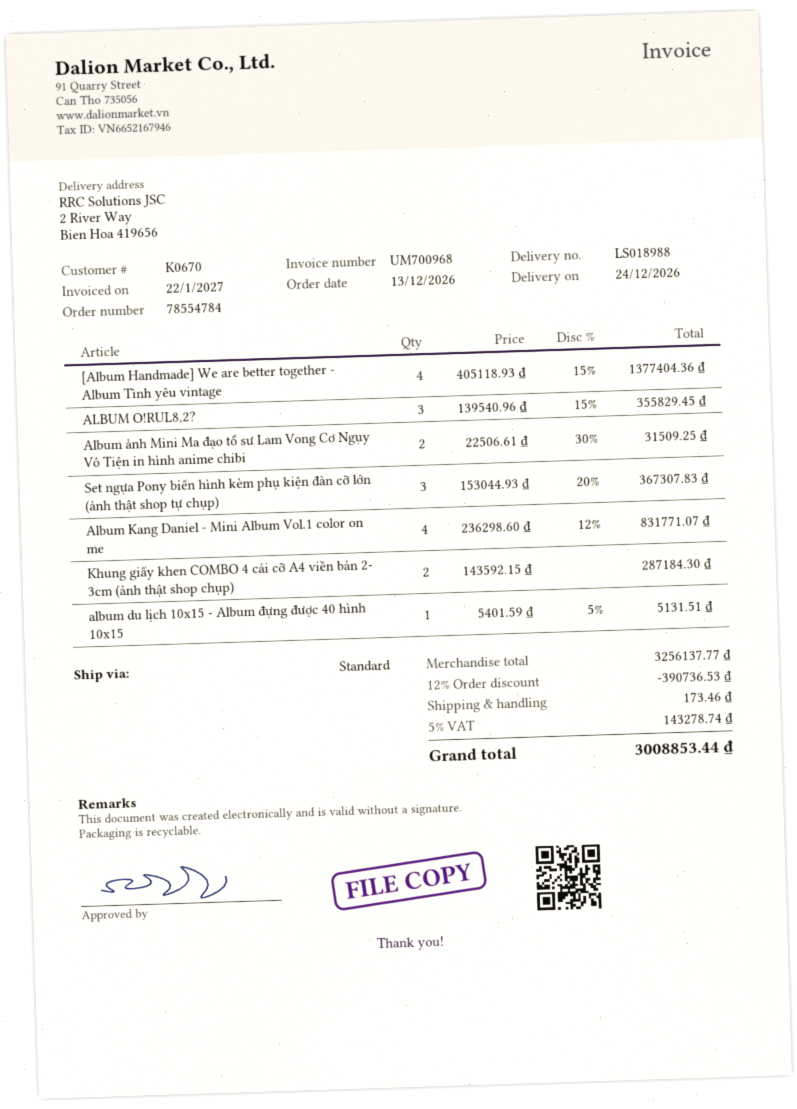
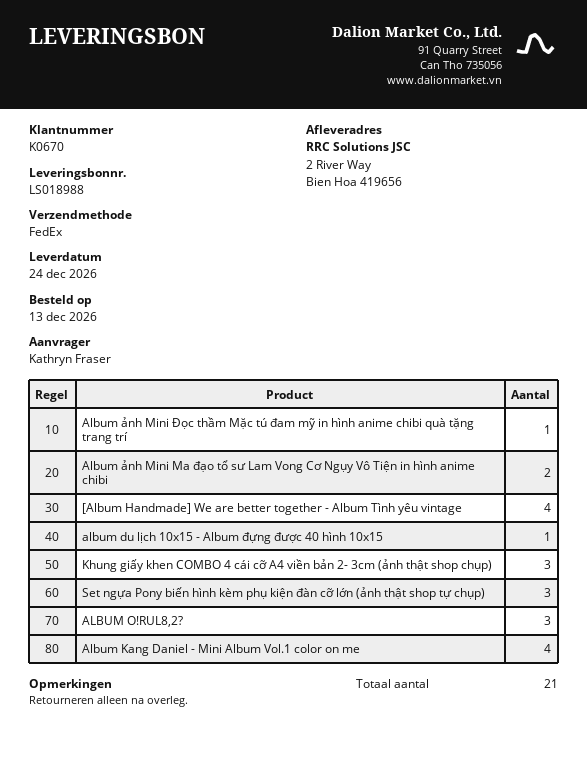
shipping method: standard -> FedEx
Khung giấy khen COMBO 4 cái cỡ A4 viền bản 2- 3cm (ảnh thật shop chụp): 2 -> 3
Album ảnh Mini Đọc thầm Mặc tú đam mỹ in hình anime chibi quà tặng trang trí: none -> 1

